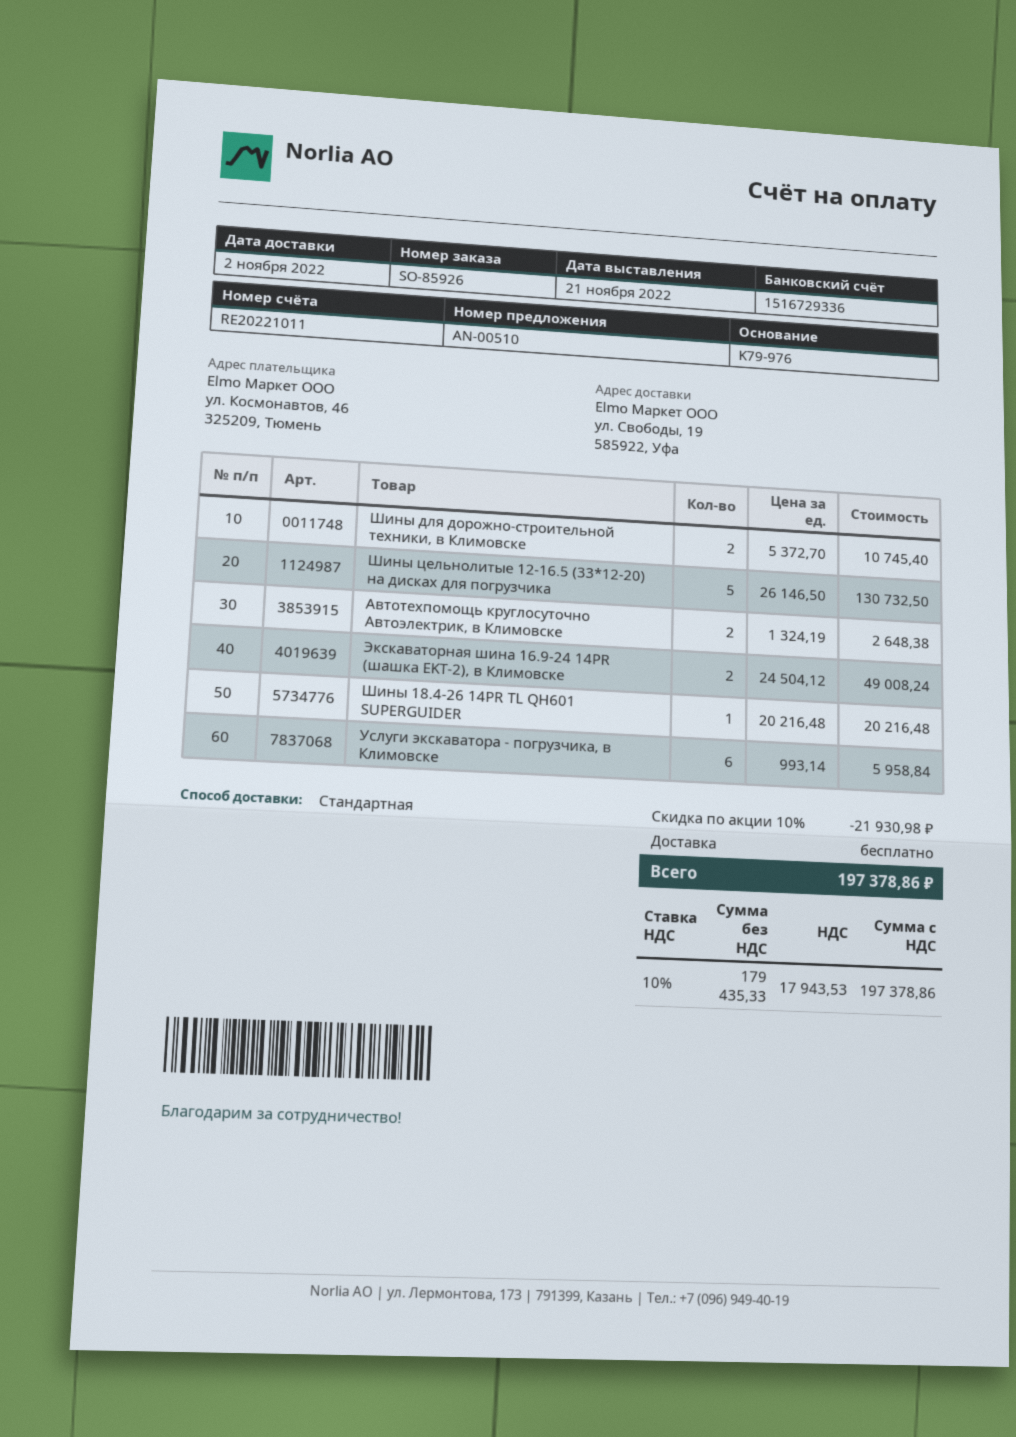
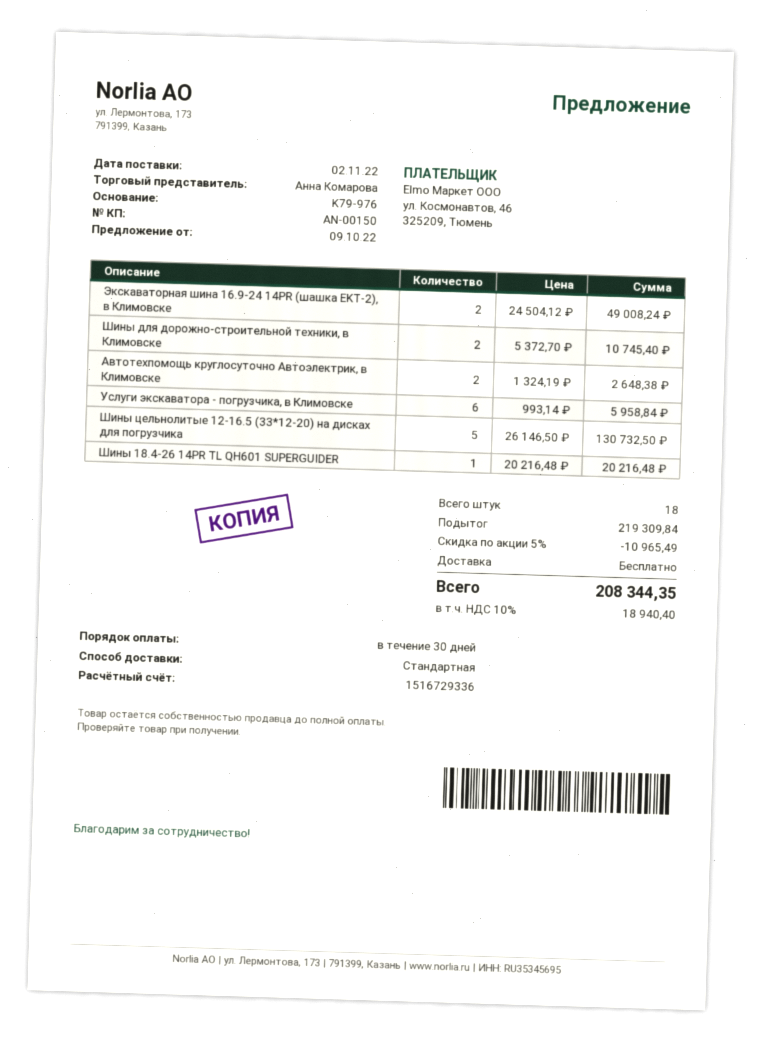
quote number: AN-00510 -> AN-00150
discount: 10% = 21930.98 -> 5% = 10965.49
tax: 10% = 17943.53 -> 10% = 18940.40
total: 197378.86 -> 208344.35

